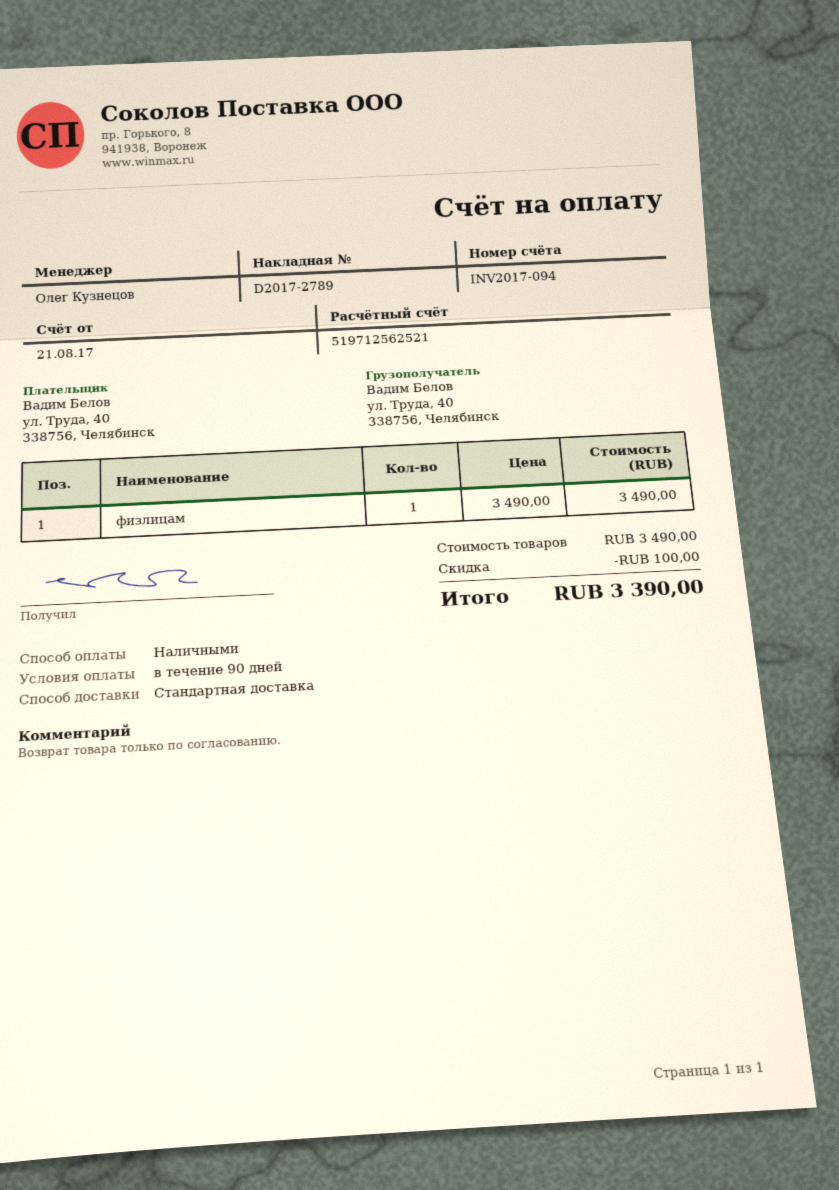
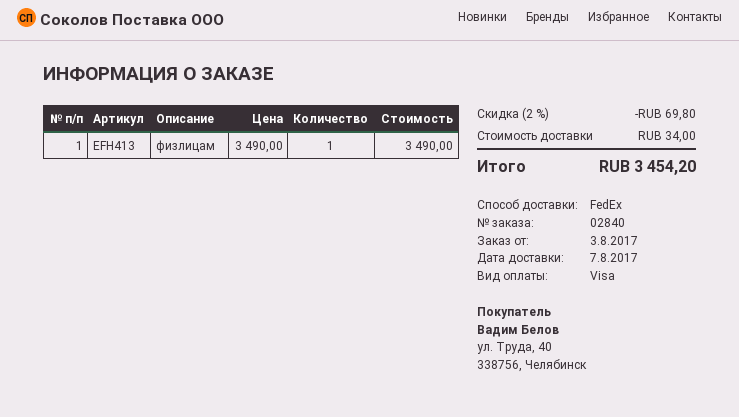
payment method: cash -> Visa
shipping method: standard -> FedEx
discount: 100.00 -> 69.80
shipping: none -> 34.00
total: 3390.00 -> 3454.20

